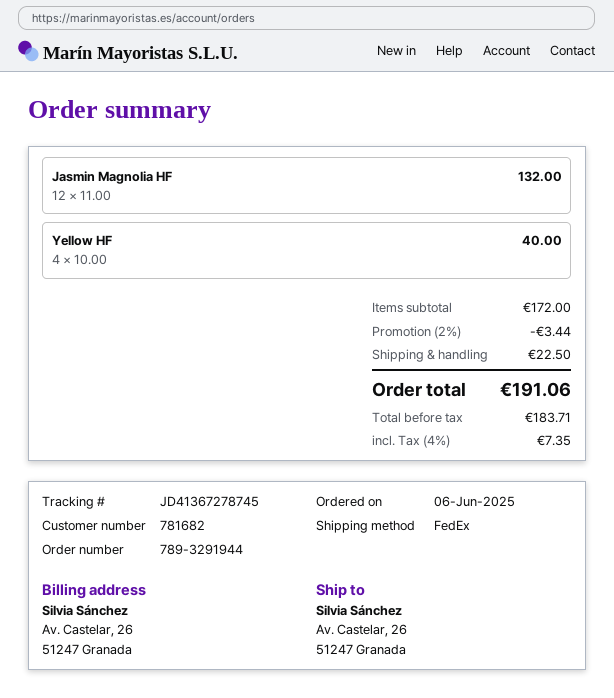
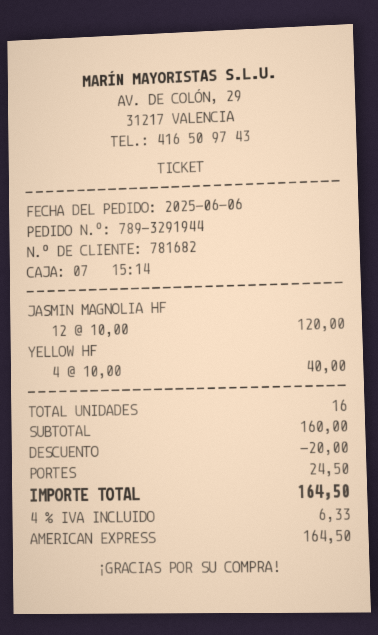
Jasmin Magnolia HF: 12 x 11.00 = 132.00 -> 12 x 10.00 = 120.00
subtotal: 172.00 -> 160.00
discount: 3.44 -> 20.00
shipping: 22.50 -> 24.50
tax: 4% = 7.35 -> 4% = 6.33
total: 191.06 -> 164.50

